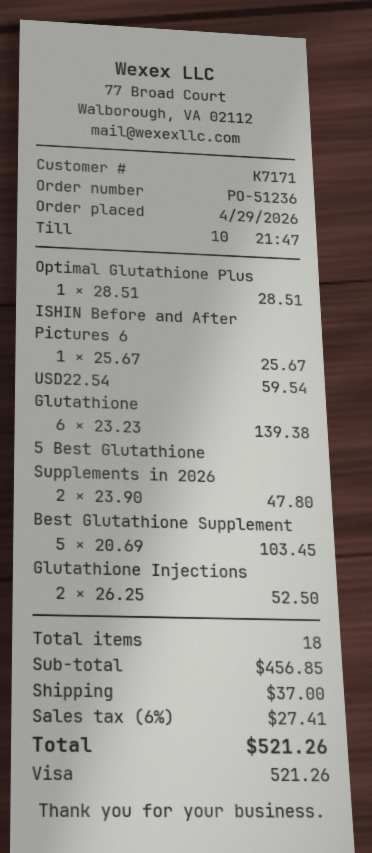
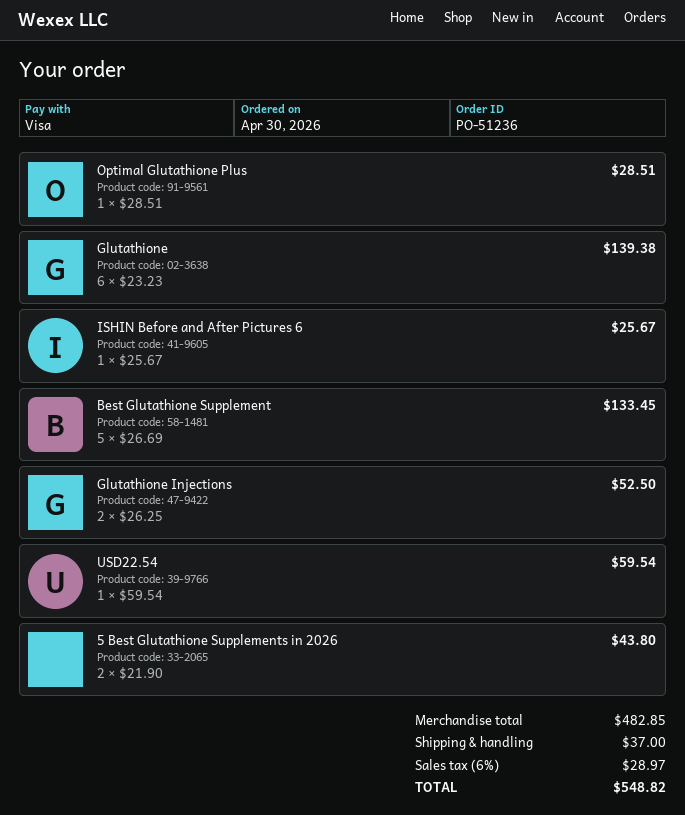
order date: 2026-04-29 -> 2026-04-30
5 Best Glutathione Supplements in 2026: 2 x 23.90 = 47.80 -> 2 x 21.90 = 43.80
Best Glutathione Supplement: 5 x 20.69 = 103.45 -> 5 x 26.69 = 133.45
subtotal: 456.85 -> 482.85
tax: 6% = 27.41 -> 6% = 28.97
total: 521.26 -> 548.82

